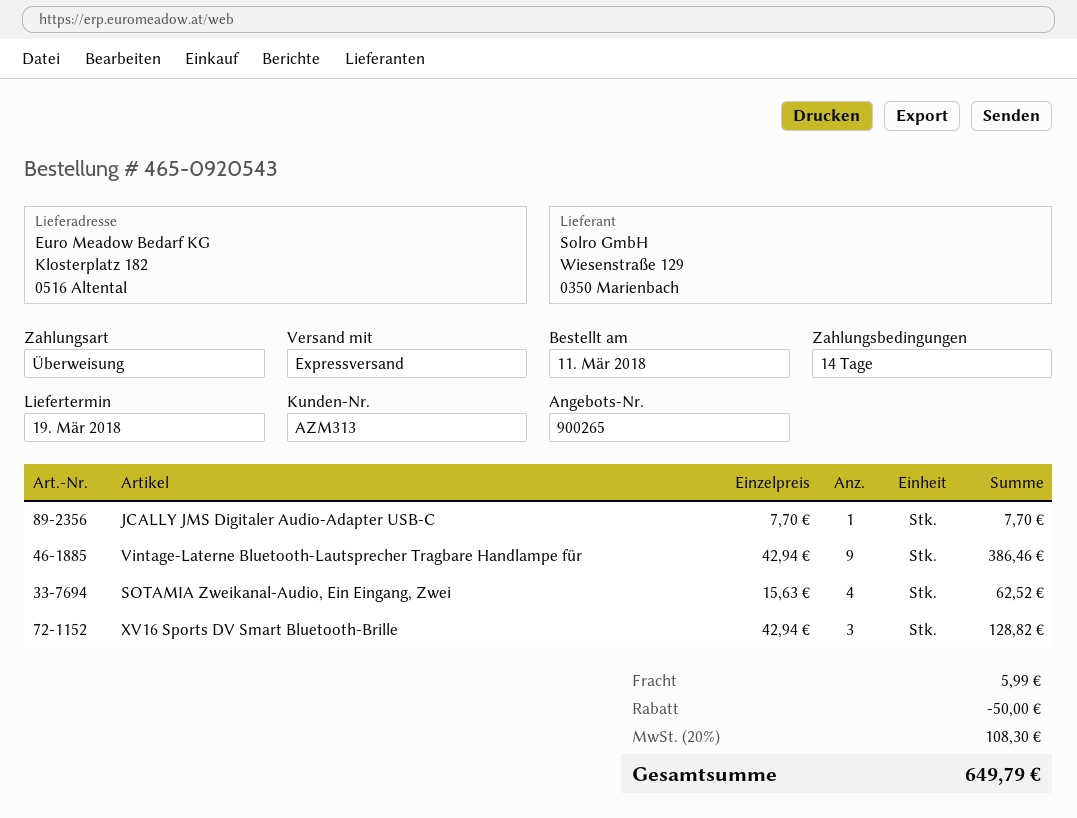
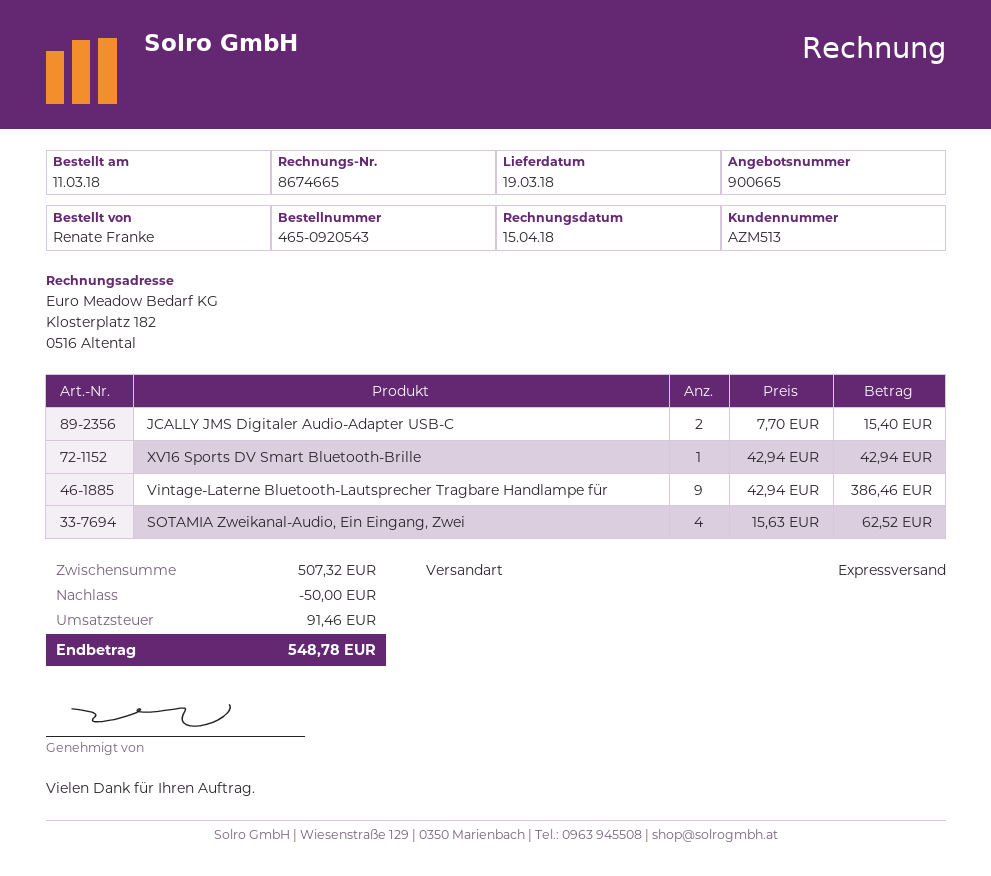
quote number: 900265 -> 900665
customer number: AZM313 -> AZM513
JCALLY JMS Digitaler Audio-Adapter USB-C: 1 x 7.70 = 7.70 -> 2 x 7.70 = 15.40
XV16 Sports DV Smart Bluetooth-Brille: 3 x 42.94 = 128.82 -> 1 x 42.94 = 42.94
shipping: 5.99 -> none
tax: 108.30 -> 91.46
total: 649.79 -> 548.78

